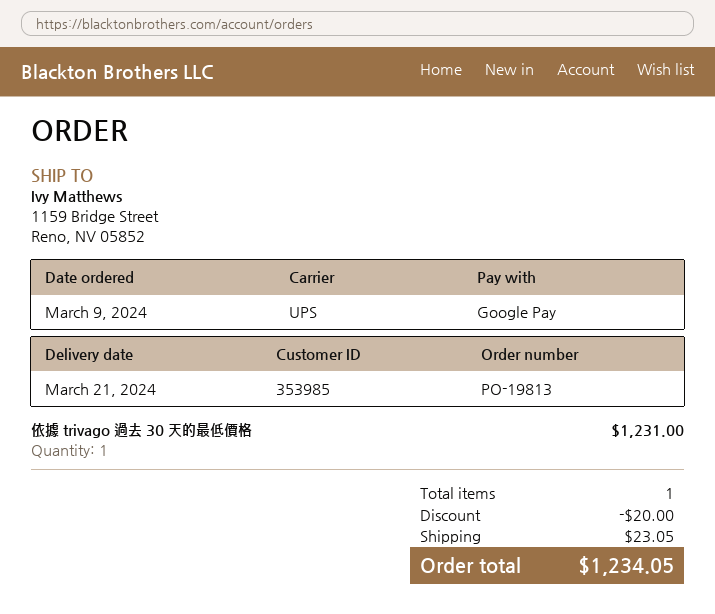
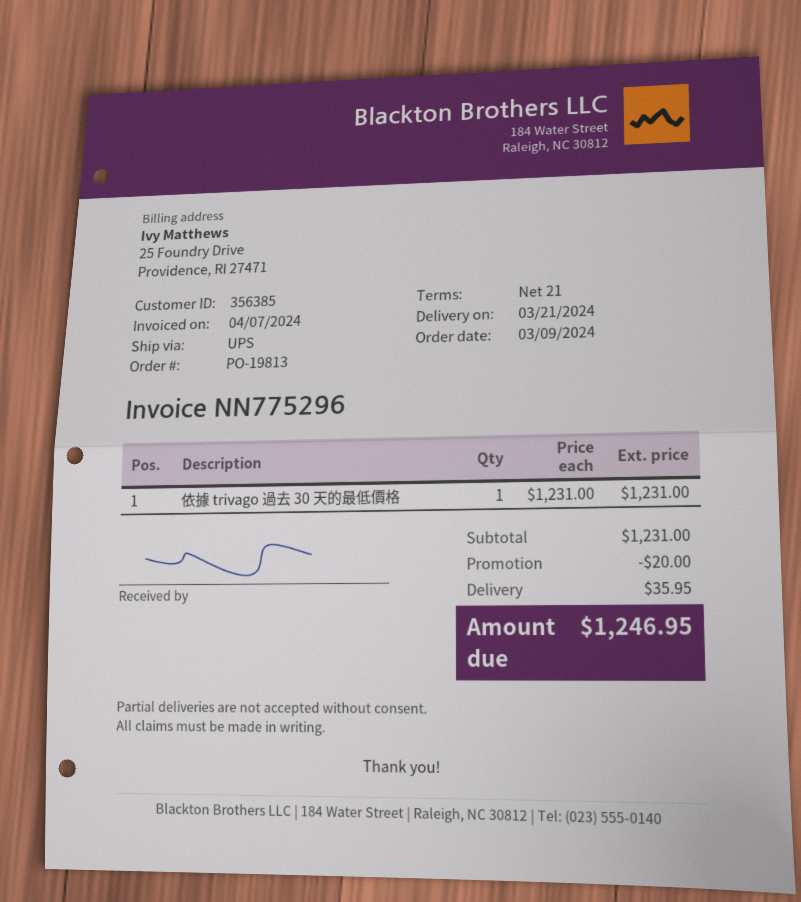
customer number: 353985 -> 356385
shipping: 23.05 -> 35.95
total: 1234.05 -> 1246.95

